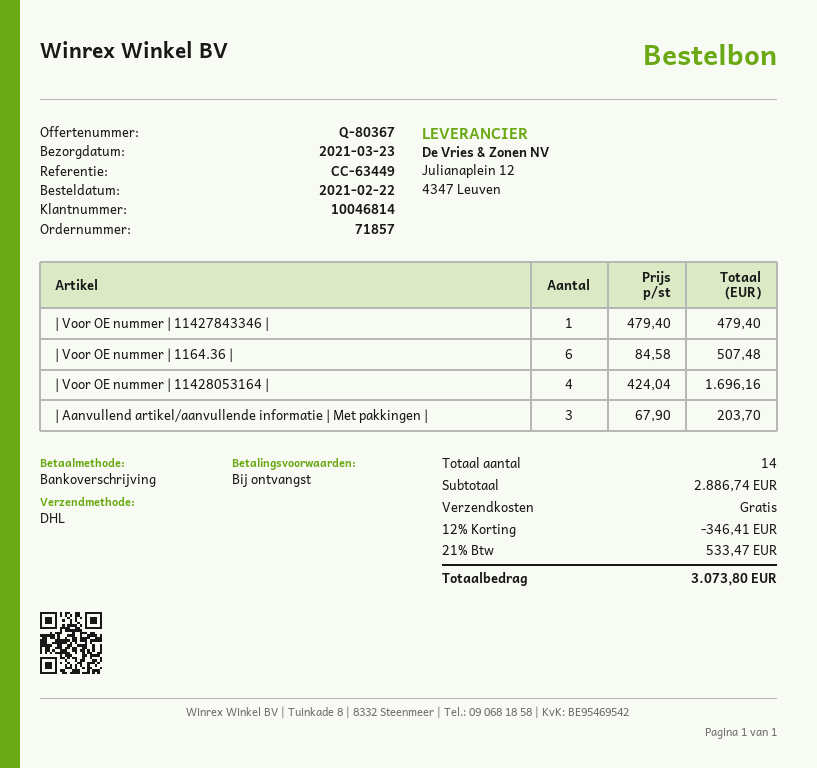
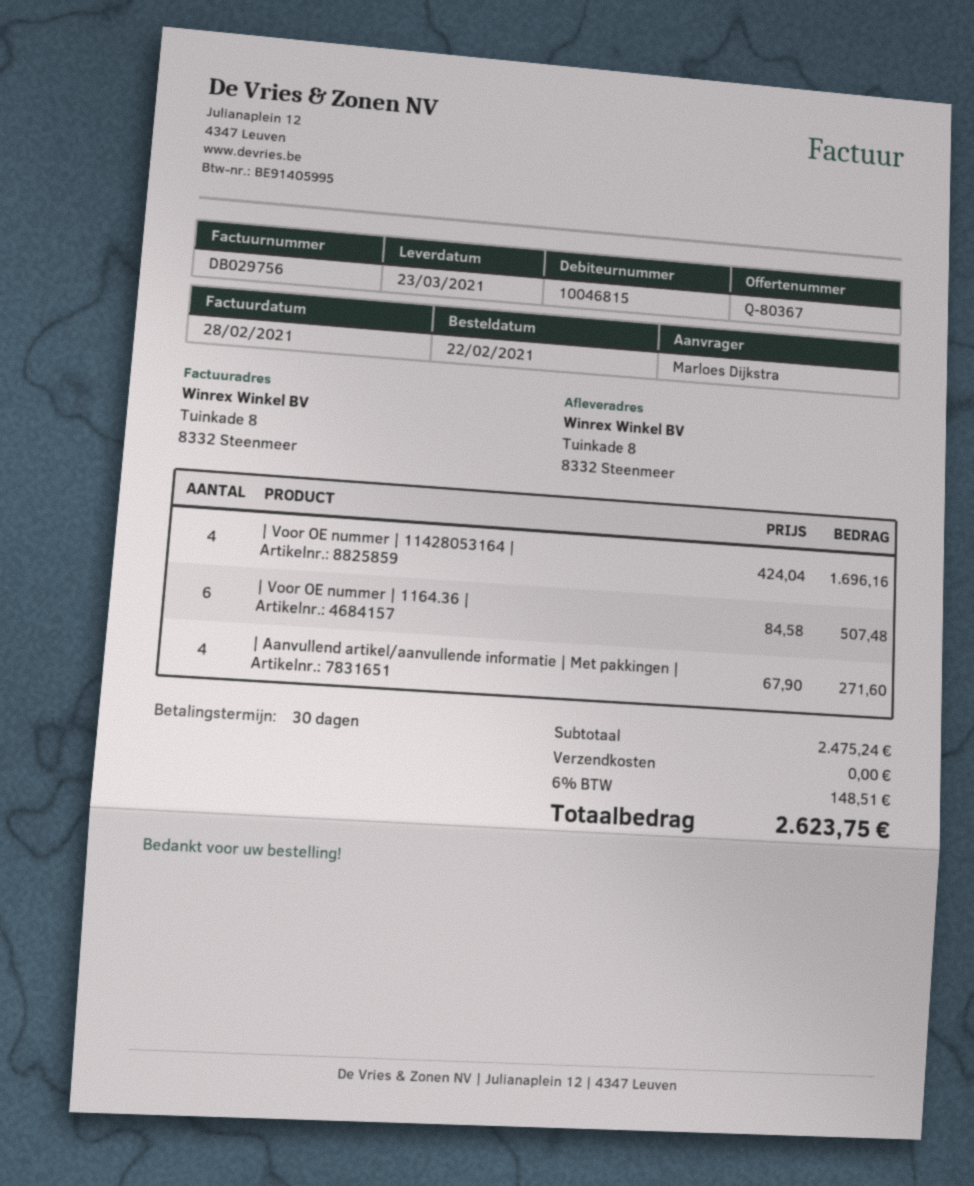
payment terms: on receipt -> 30 days
customer number: 10046814 -> 10046815
| Voor OE nummer | 11427843346 |: 1 x 479.40 = 479.40 -> none
| Aanvullend artikel/aanvullende informatie | Met pakkingen |: 3 x 67.90 = 203.70 -> 4 x 67.90 = 271.60
subtotal: 2886.74 -> 2475.24
discount: 12% = 346.41 -> none
tax: 21% = 533.47 -> 6% = 148.51
total: 3073.80 -> 2623.75

